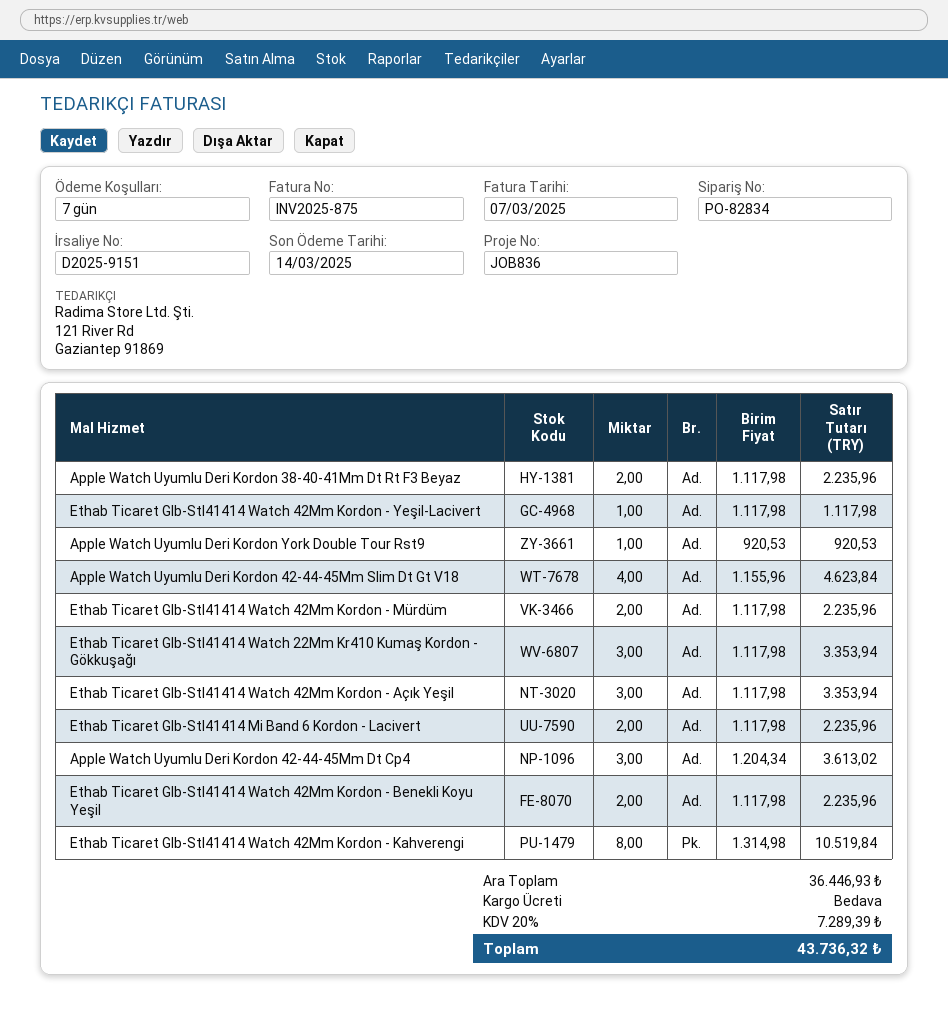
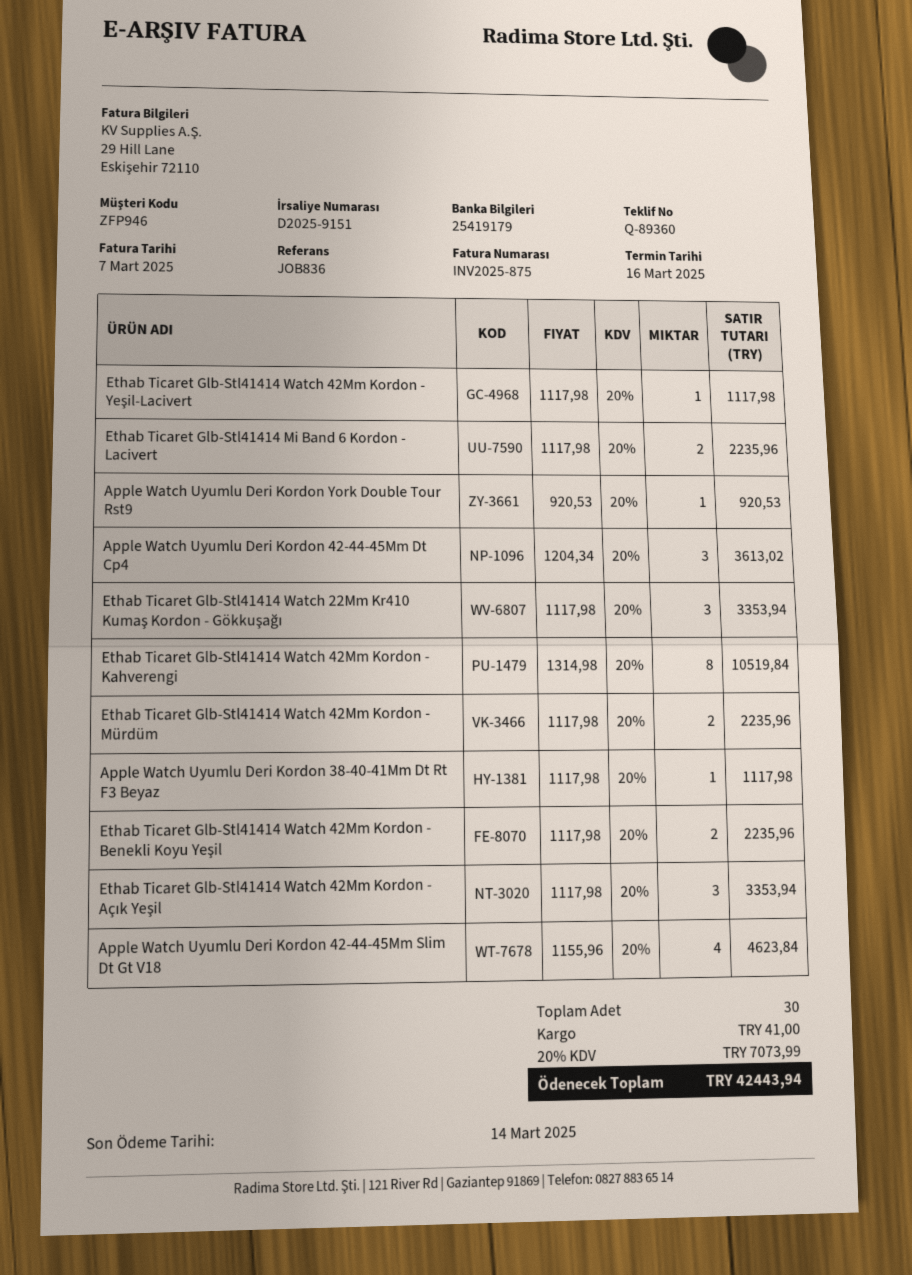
Apple Watch Uyumlu Deri Kordon 38-40-41Mm Dt Rt F3 Beyaz: 2 x 1117.98 = 2235.96 -> 1 x 1117.98 = 1117.98
shipping: 0.00 -> 41.00
tax: 20% = 7289.39 -> 20% = 7073.99
total: 43736.32 -> 42443.94

